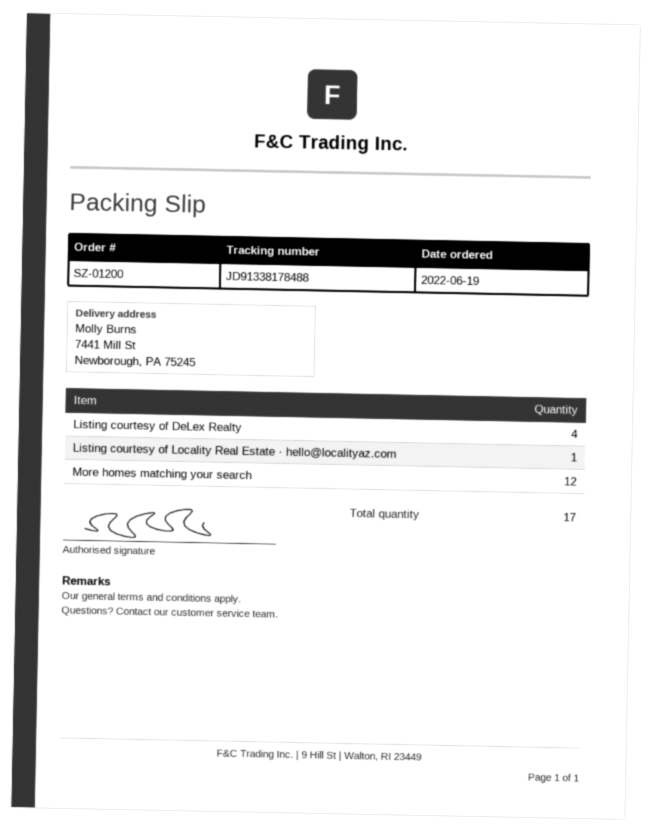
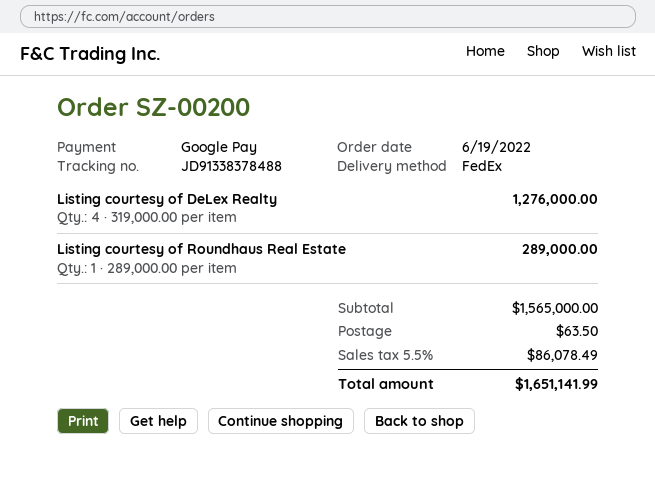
order number: SZ-01200 -> SZ-00200
tracking number: JD91338178488 -> JD91338378488
Listing courtesy of Locality Real Estate · hello@localityaz.com: 1 -> none
More homes matching your search: 12 -> none
Listing courtesy of Roundhaus Real Estate: none -> 1

